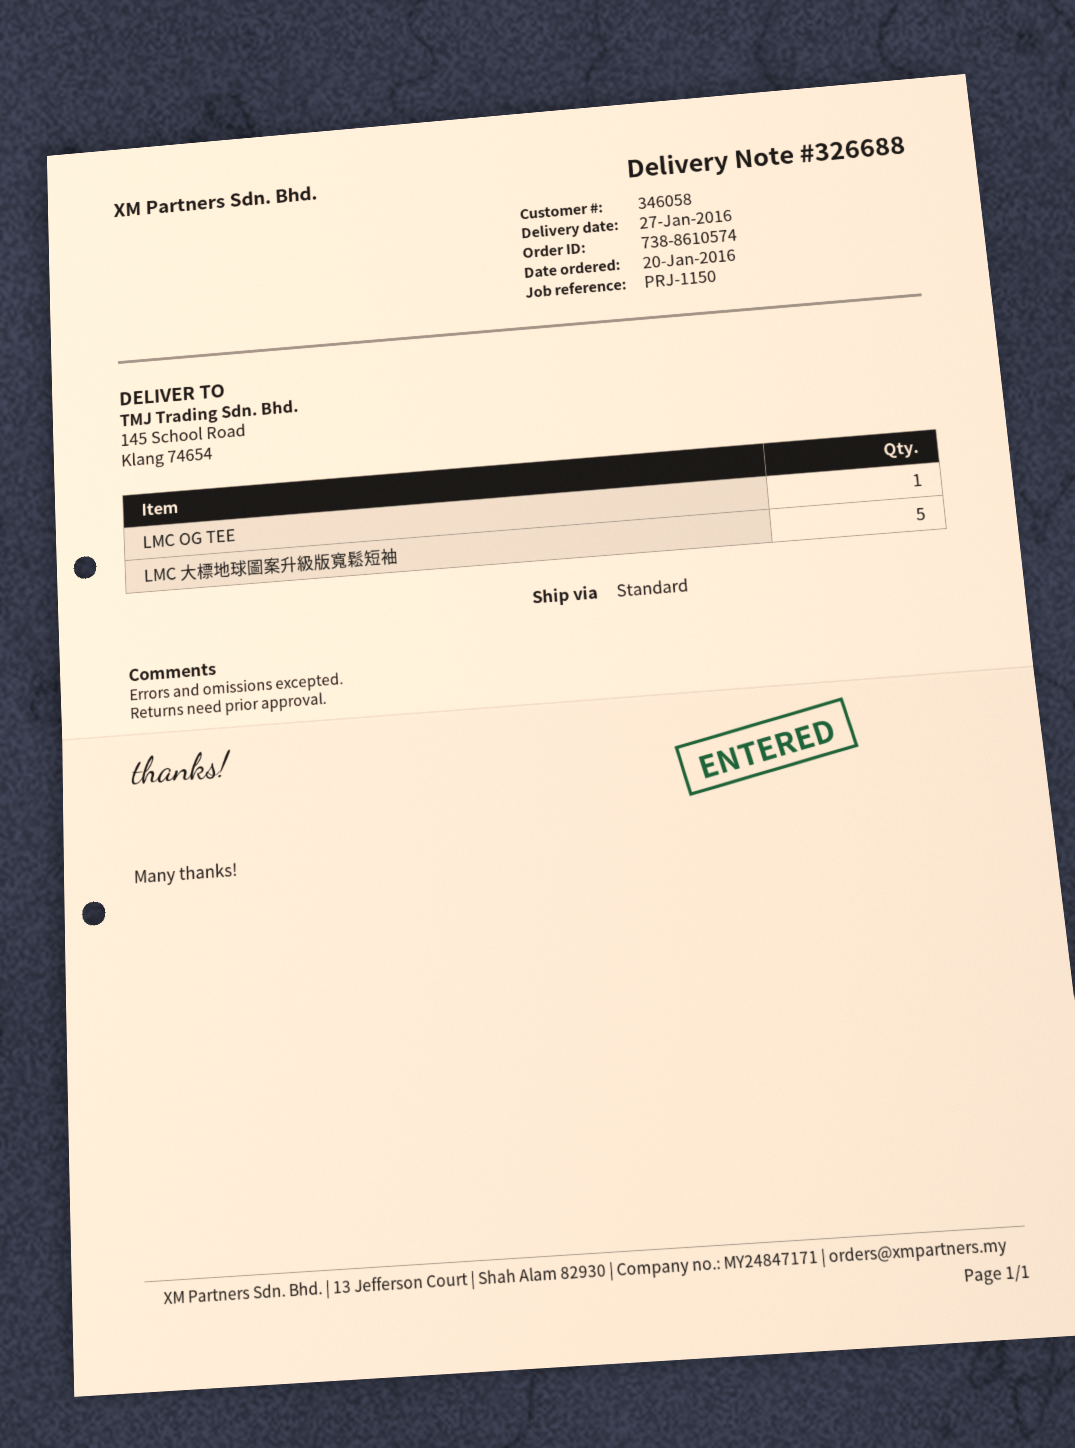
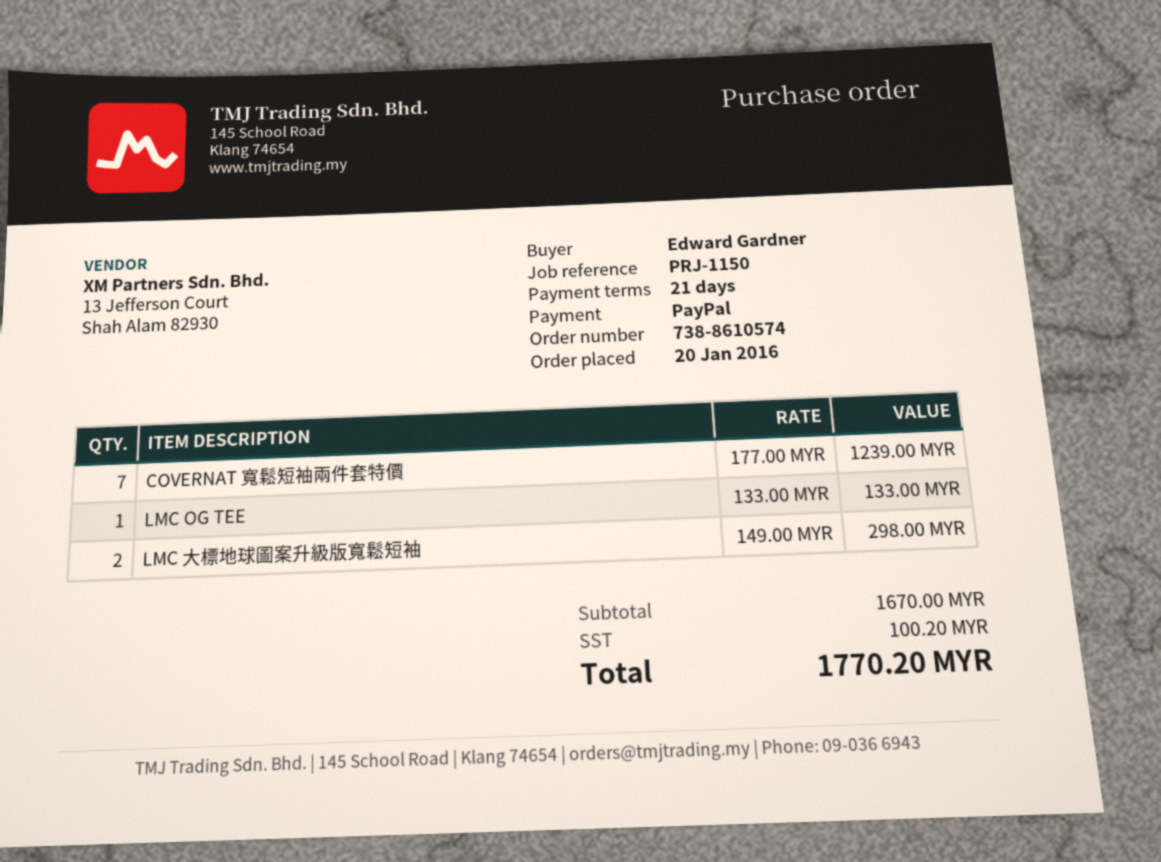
LMC 大標地球圖案升級版寬鬆短袖: 5 -> 2
COVERNAT 寬鬆短袖兩件套特價: none -> 7

